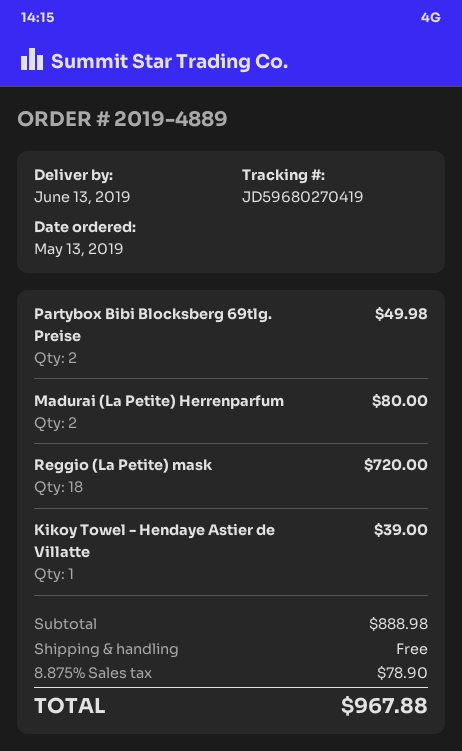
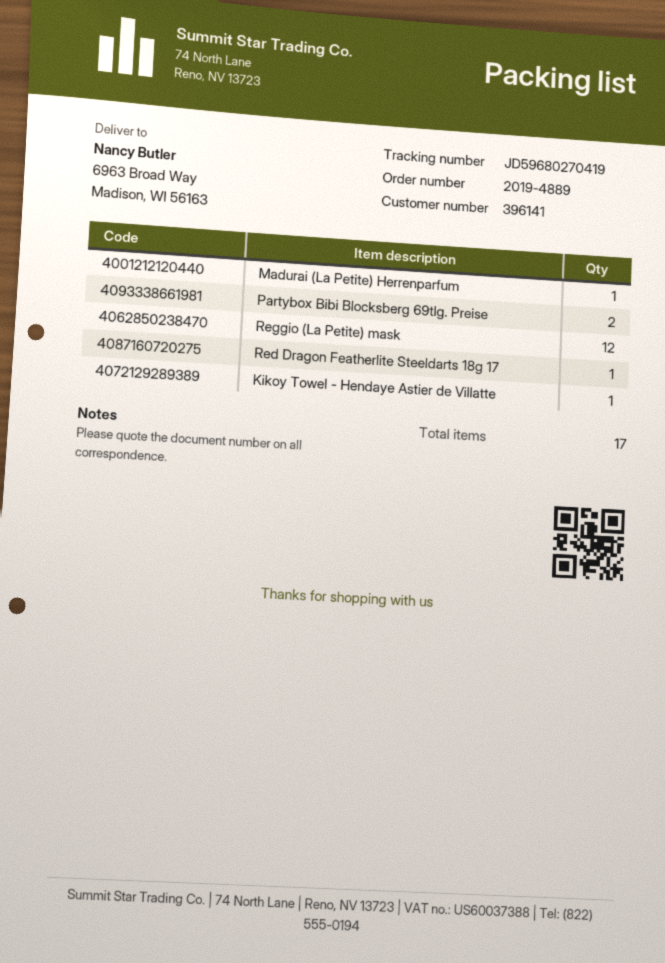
Madurai (La Petite) Herrenparfum: 2 -> 1
Reggio (La Petite) mask: 18 -> 12
Red Dragon Featherlite Steeldarts 18g 17: none -> 1

